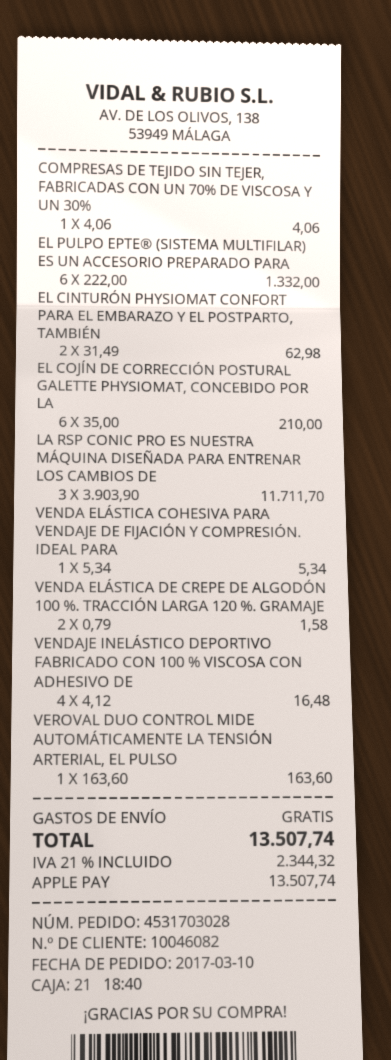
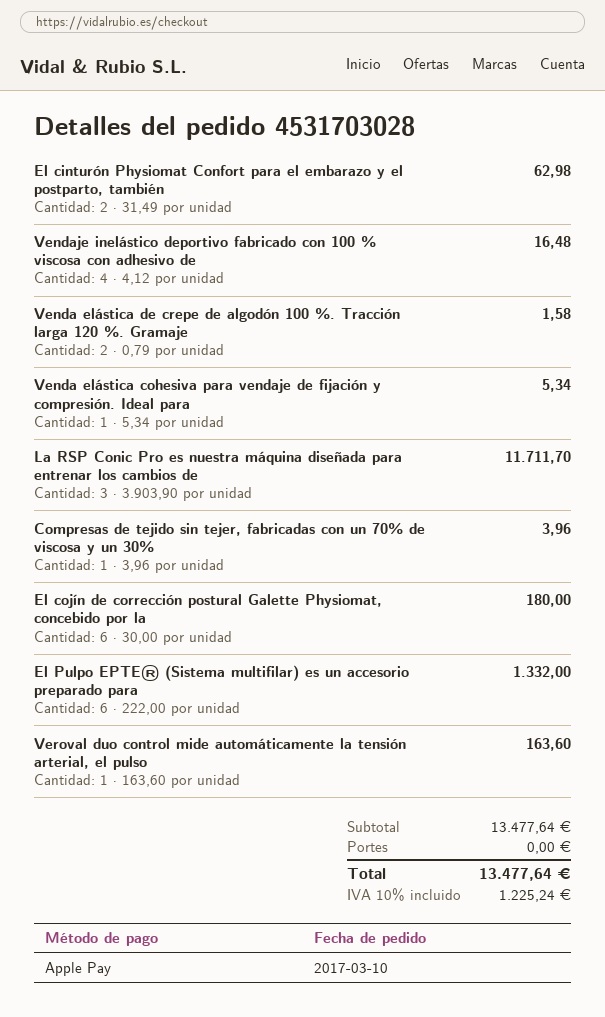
COMPRESAS DE TEJIDO SIN TEJER, FABRICADAS CON UN 70% DE VISCOSA Y UN 30%: 1 x 4.06 = 4.06 -> 1 x 3.96 = 3.96
EL COJÍN DE CORRECCIÓN POSTURAL GALETTE PHYSIOMAT, CONCEBIDO POR LA: 6 x 35.00 = 210.00 -> 6 x 30.00 = 180.00
tax: 21% = 2344.32 -> 10% = 1225.24
total: 13507.74 -> 13477.64

